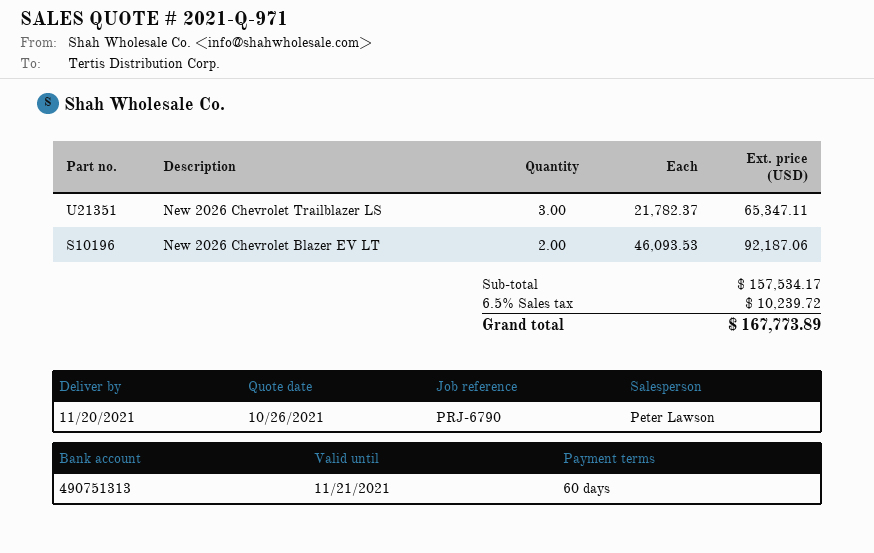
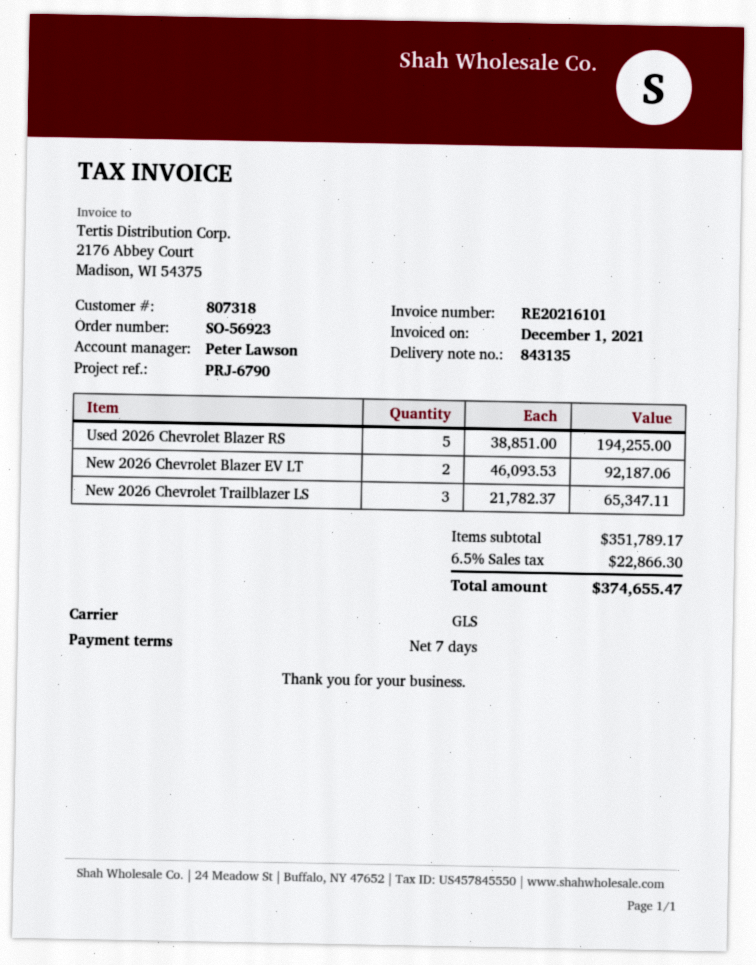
payment terms: 60 days -> 7 days
Used 2026 Chevrolet Blazer RS: none -> 5 x 38851.00 = 194255.00
subtotal: 157534.17 -> 351789.17
tax: 6.5% = 10239.72 -> 6.5% = 22866.30
total: 167773.89 -> 374655.47

